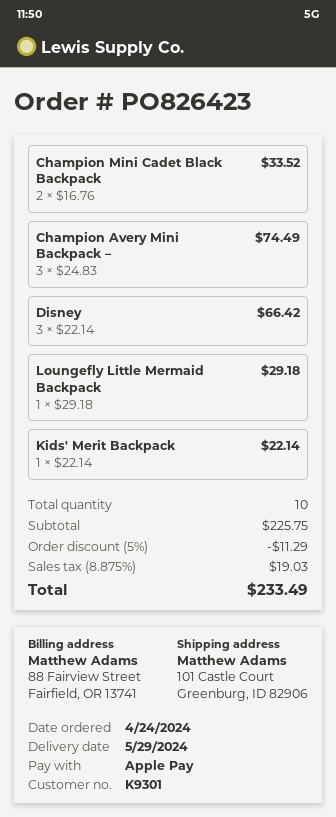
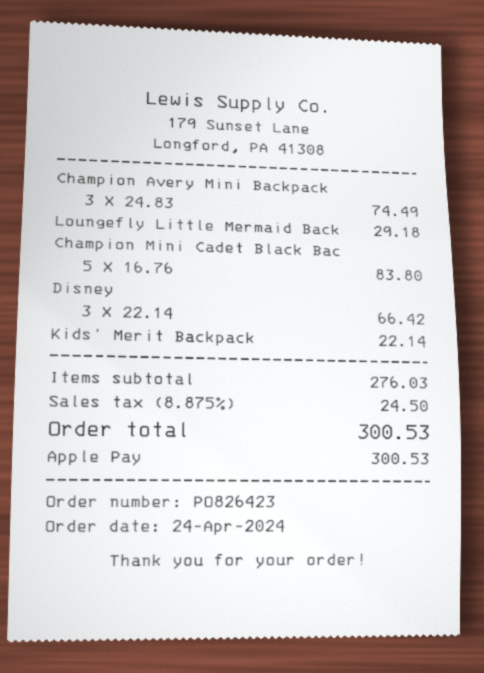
Champion Mini Cadet Black Backpack: 2 x 16.76 = 33.52 -> 5 x 16.76 = 83.80
subtotal: 225.75 -> 276.03
discount: 5% = 11.29 -> none
tax: 8.875% = 19.03 -> 8.875% = 24.50
total: 233.49 -> 300.53

